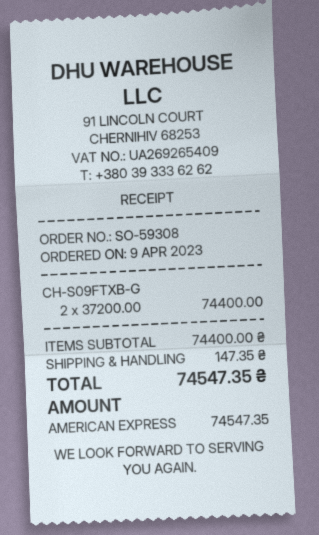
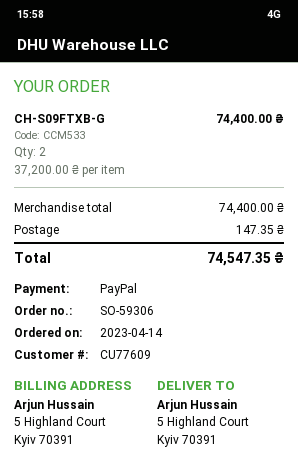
order number: SO-59308 -> SO-59306
order date: 2023-04-09 -> 2023-04-14
payment method: American Express -> PayPal

